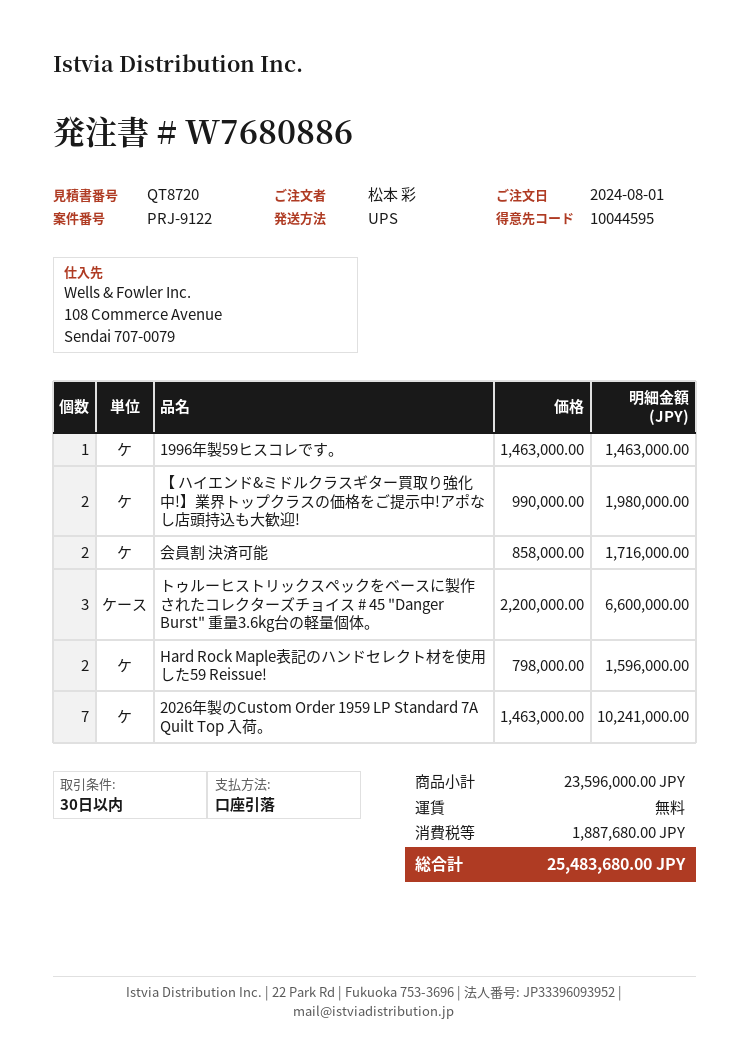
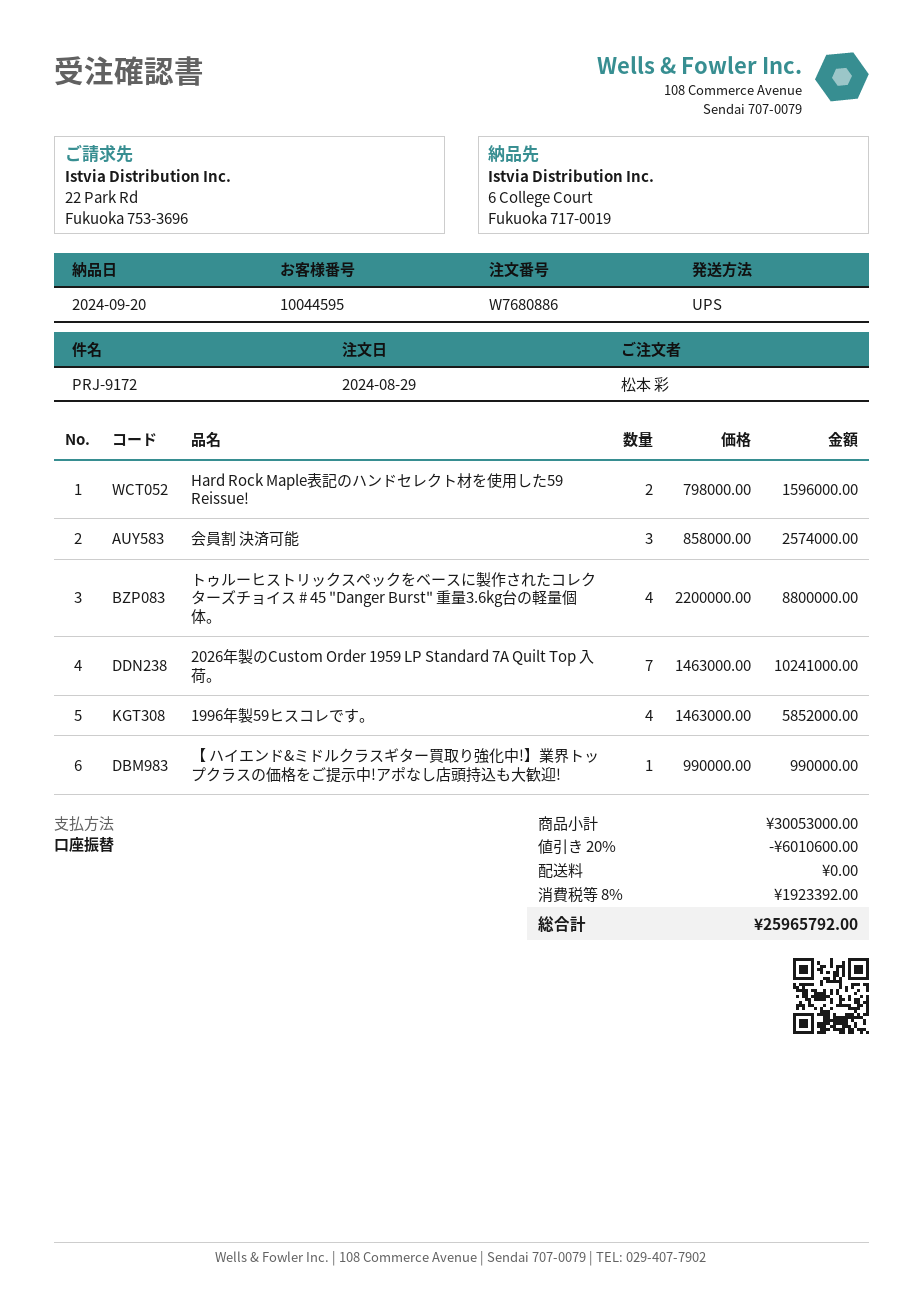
order date: 2024-08-01 -> 2024-08-29
reference: PRJ-9122 -> PRJ-9172
1996年製59ヒスコレです。: 1 x 1463000.00 = 1463000.00 -> 4 x 1463000.00 = 5852000.00
【 ハイエンド&ミドルクラスギター買取り強化中!】業界トップクラスの価格をご提示中!アポなし店頭持込も大歓迎!: 2 x 990000.00 = 1980000.00 -> 1 x 990000.00 = 990000.00
会員割 決済可能: 2 x 858000.00 = 1716000.00 -> 3 x 858000.00 = 2574000.00
トゥルーヒストリックスペックをベースに製作されたコレクターズチョイス # 45 "Danger Burst" 重量3.6kg台の軽量個体。: 3 x 2200000.00 = 6600000.00 -> 4 x 2200000.00 = 8800000.00
subtotal: 23596000.00 -> 30053000.00
discount: none -> 20% = 6010600.00
tax: 1887680.00 -> 1923392.00
total: 25483680.00 -> 25965792.00

